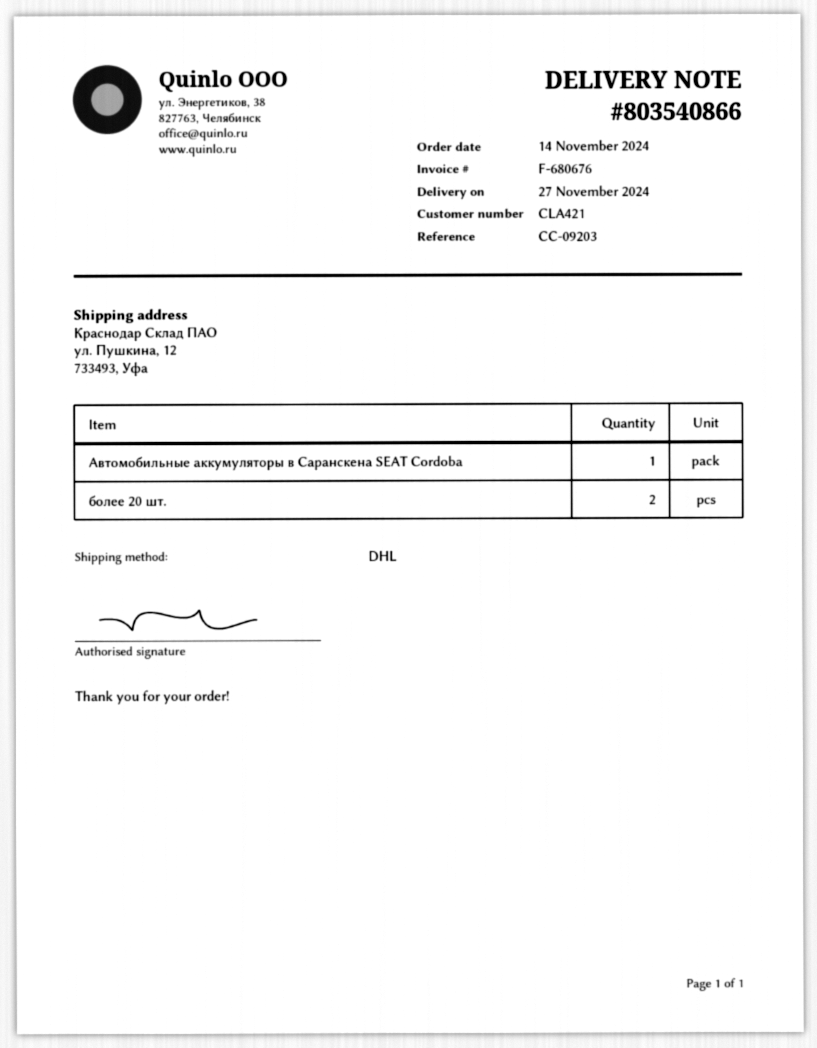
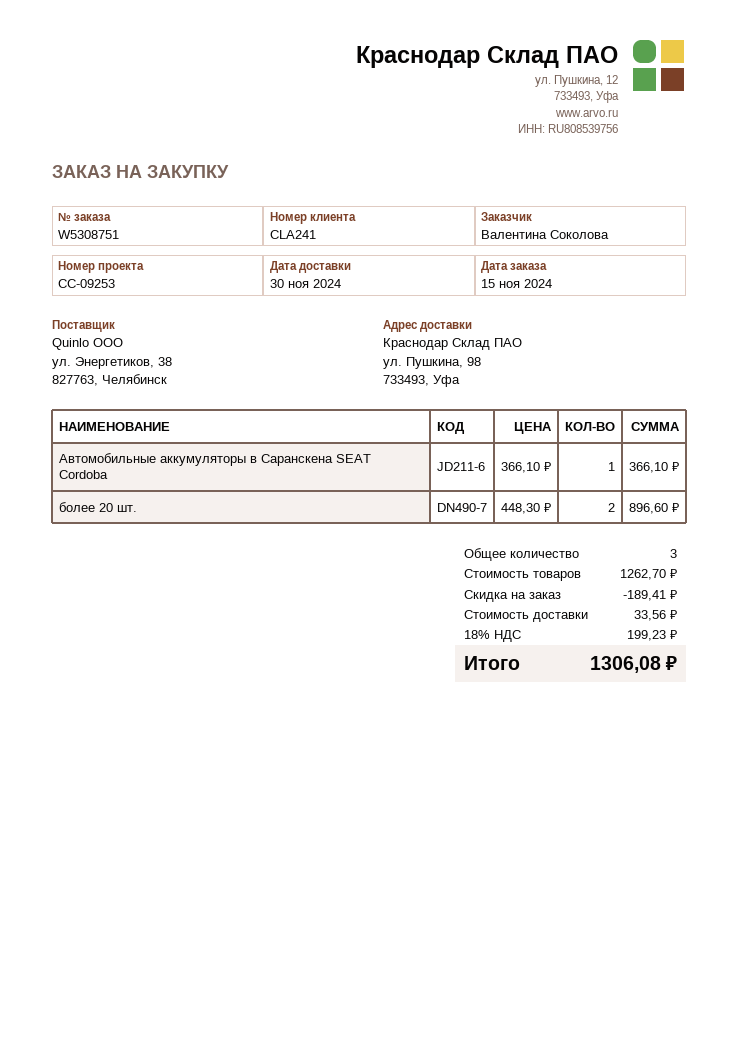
order date: 2024-11-14 -> 2024-11-15
delivery date: 2024-11-27 -> 2024-11-30
customer number: CLA421 -> CLA241
reference: CC-09203 -> CC-09253
ship to: ул. Пушкина, 12, 733493, Уфа -> ул. Пушкина, 98, 733493, Уфа

